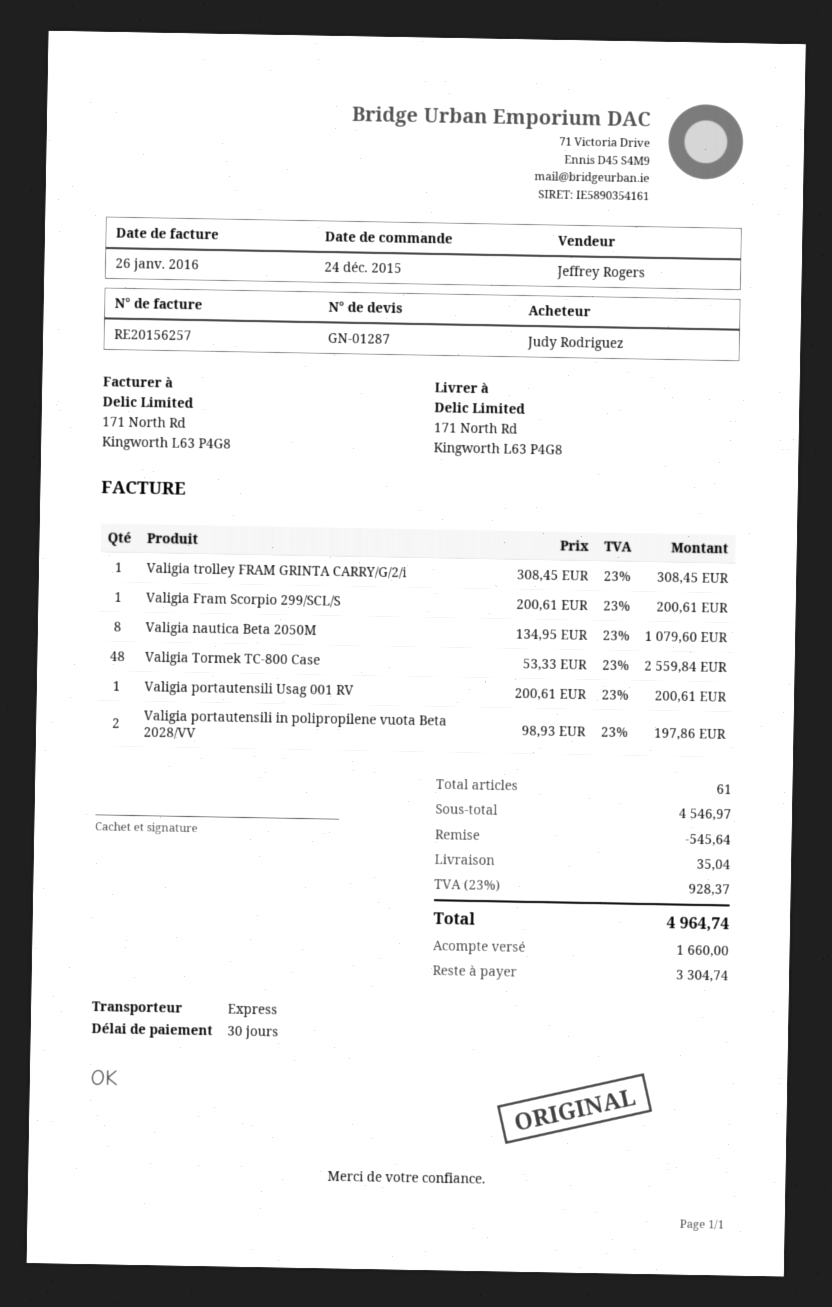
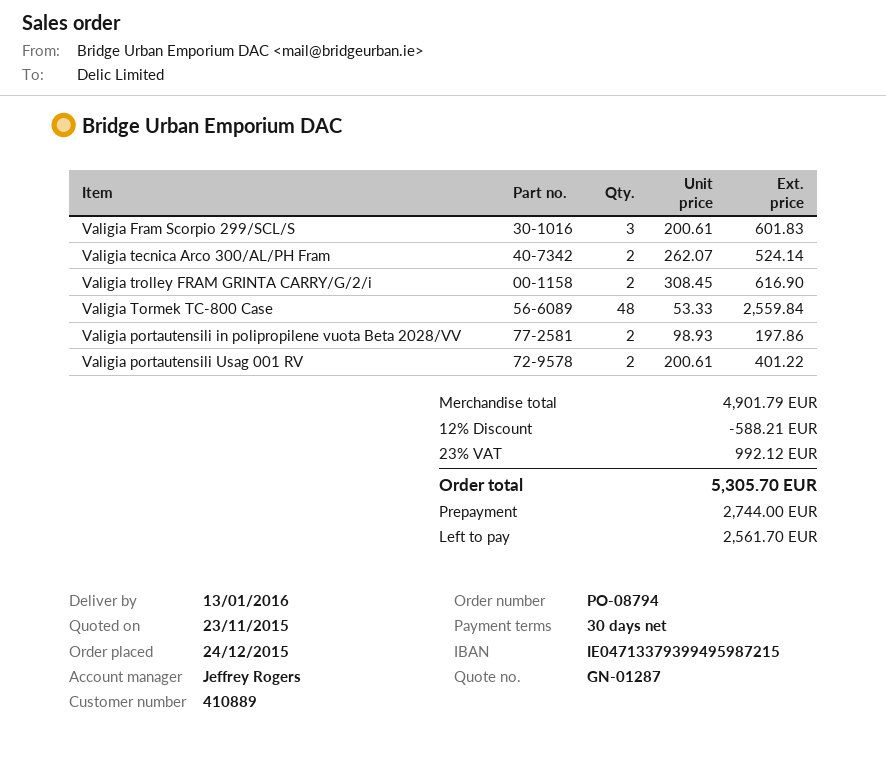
Valigia trolley FRAM GRINTA CARRY/G/2/i: 1 x 308.45 = 308.45 -> 2 x 308.45 = 616.90
Valigia Fram Scorpio 299/SCL/S: 1 x 200.61 = 200.61 -> 3 x 200.61 = 601.83
Valigia nautica Beta 2050M: 8 x 134.95 = 1079.60 -> none
Valigia portautensili Usag 001 RV: 1 x 200.61 = 200.61 -> 2 x 200.61 = 401.22
Valigia tecnica Arco 300/AL/PH Fram: none -> 2 x 262.07 = 524.14
subtotal: 4546.97 -> 4901.79
discount: 545.64 -> 588.21
shipping: 35.04 -> none
tax: 23% = 928.37 -> 23% = 992.12
total: 4964.74 -> 5305.70
deposit: 1660.00 -> 2744.00
balance: 3304.74 -> 2561.70

